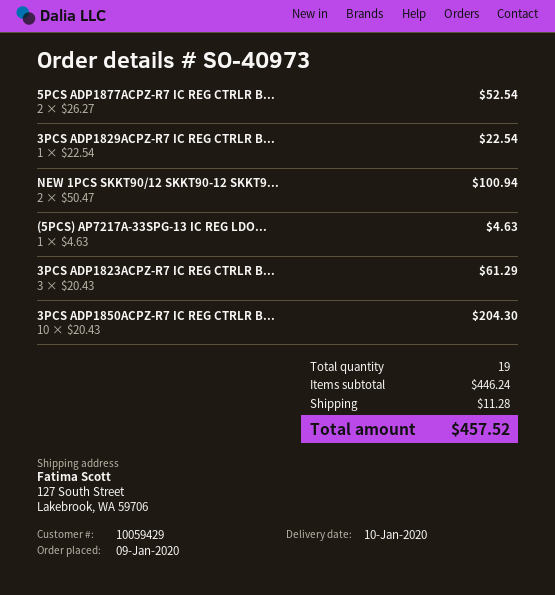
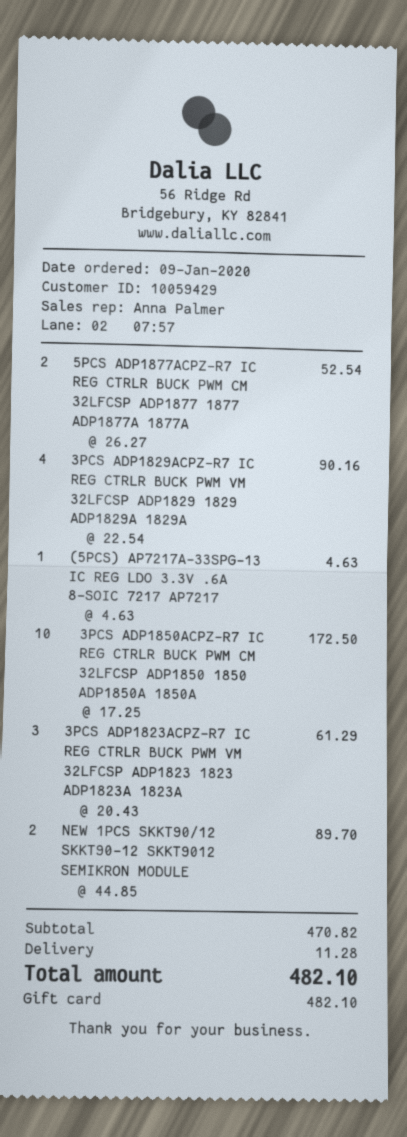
3PCS ADP1829ACPZ-R7 IC REG CTRLR B...: 1 x 22.54 = 22.54 -> 4 x 22.54 = 90.16
NEW 1PCS SKKT90/12 SKKT90-12 SKKT9...: 2 x 50.47 = 100.94 -> 2 x 44.85 = 89.70
3PCS ADP1850ACPZ-R7 IC REG CTRLR B...: 10 x 20.43 = 204.30 -> 10 x 17.25 = 172.50
subtotal: 446.24 -> 470.82
total: 457.52 -> 482.10

